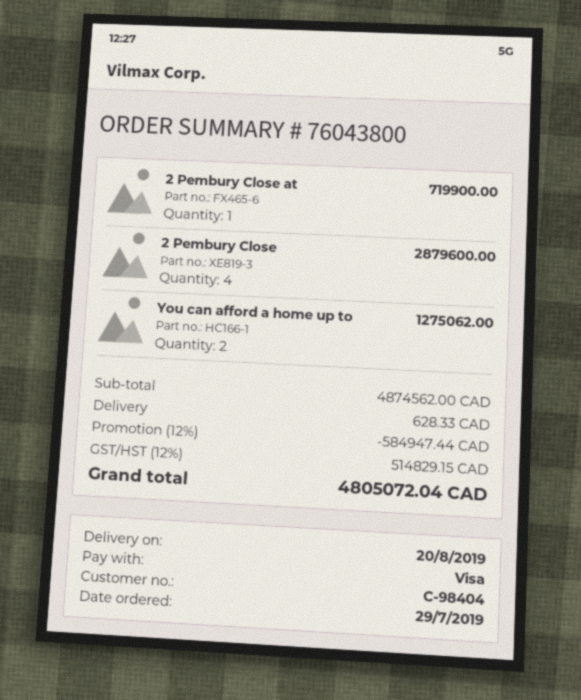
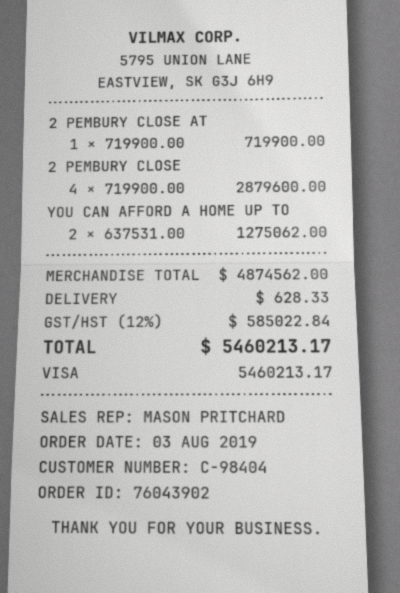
order number: 76043800 -> 76043902
order date: 2019-07-29 -> 2019-08-03
discount: 12% = 584947.44 -> none
tax: 12% = 514829.15 -> 12% = 585022.84
total: 4805072.04 -> 5460213.17

